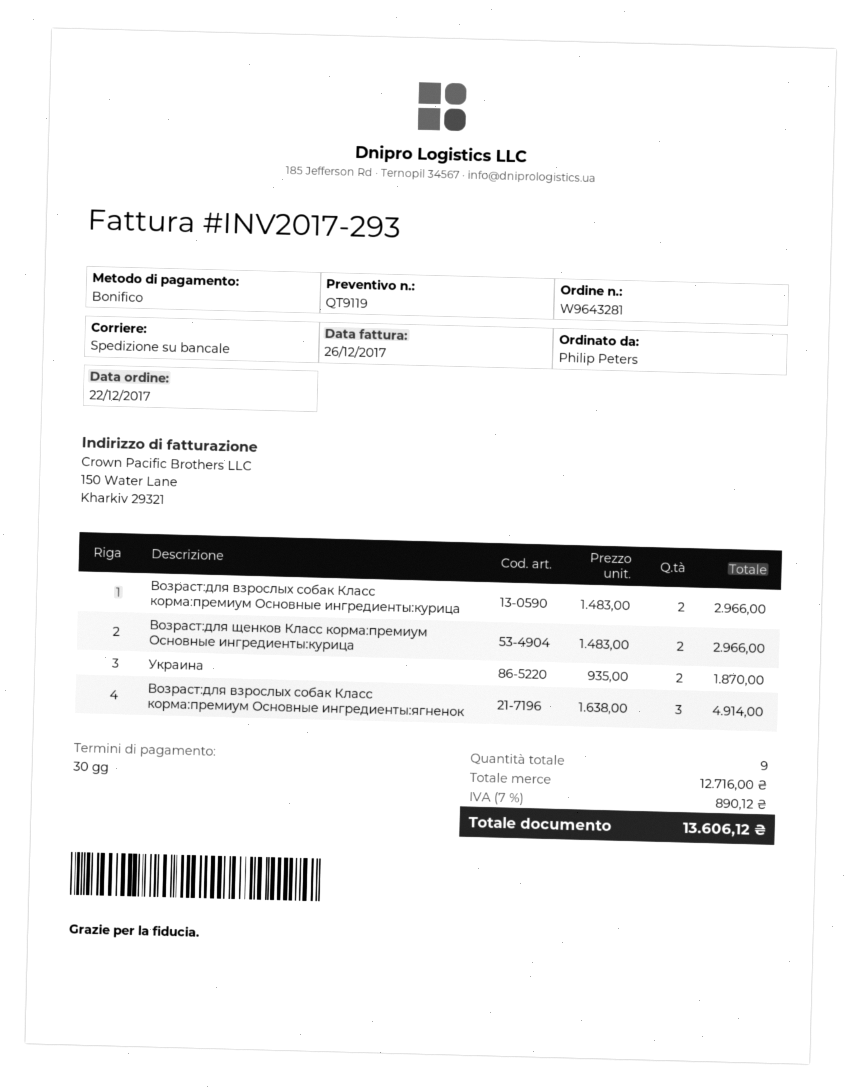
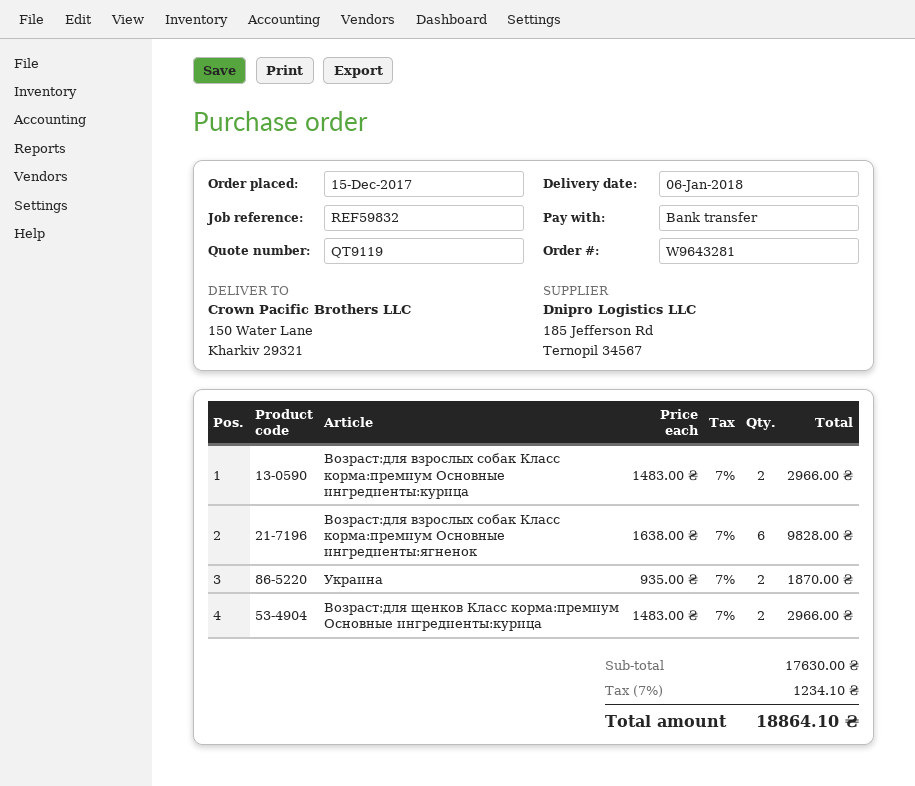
order date: 2017-12-22 -> 2017-12-15
Возраст:для взрослых собак Класс корма:премиум Основные ингредиенты:ягненок: 3 x 1638.00 = 4914.00 -> 6 x 1638.00 = 9828.00
subtotal: 12716.00 -> 17630.00
tax: 7% = 890.12 -> 7% = 1234.10
total: 13606.12 -> 18864.10

